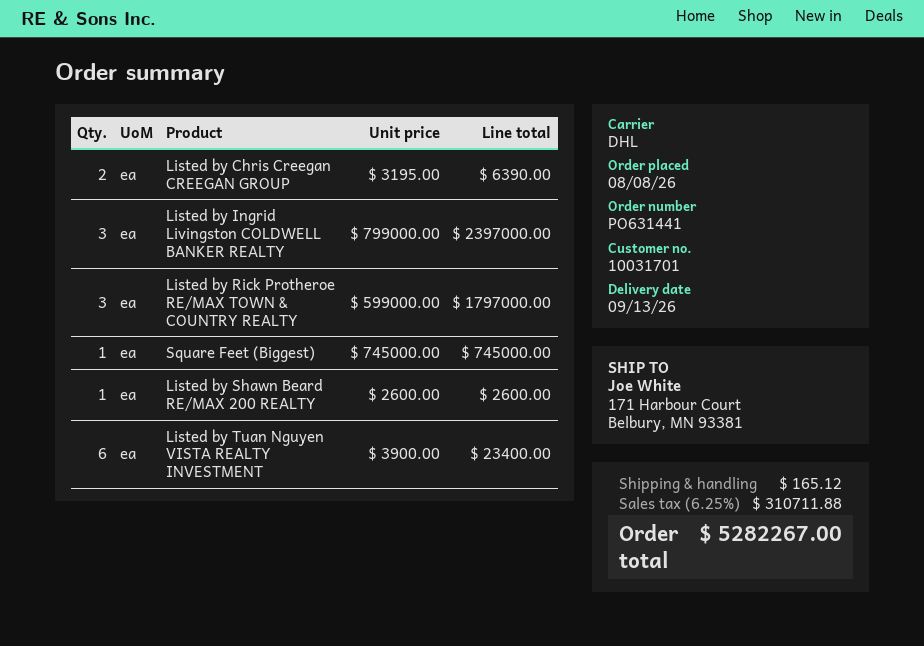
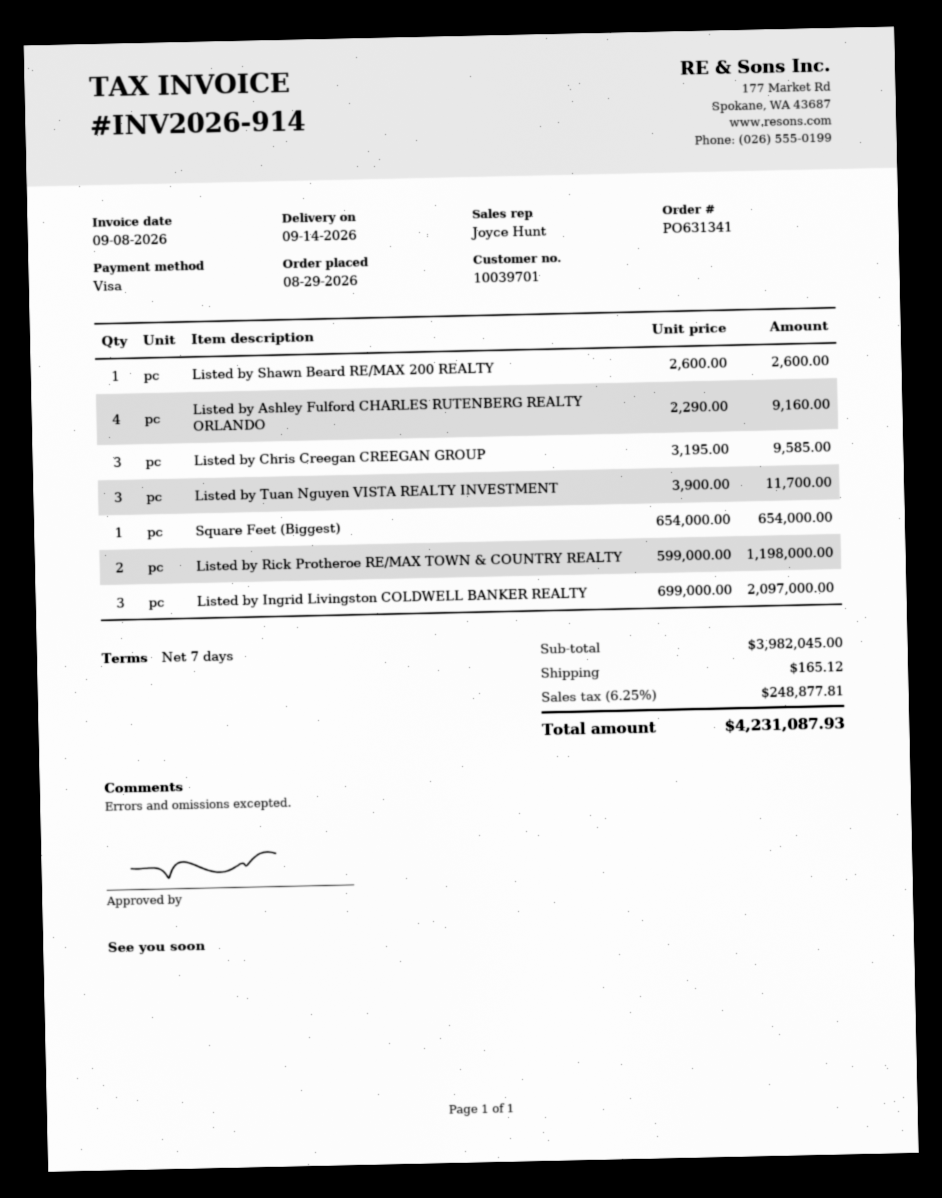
order number: PO631441 -> PO631341
order date: 2026-08-08 -> 2026-08-29
delivery date: 2026-09-13 -> 2026-09-14
customer number: 10031701 -> 10039701
Listed by Chris Creegan CREEGAN GROUP: 2 x 3195.00 = 6390.00 -> 3 x 3195.00 = 9585.00
Listed by Ingrid Livingston COLDWELL BANKER REALTY: 3 x 799000.00 = 2397000.00 -> 3 x 699000.00 = 2097000.00
Listed by Rick Protheroe RE/MAX TOWN & COUNTRY REALTY: 3 x 599000.00 = 1797000.00 -> 2 x 599000.00 = 1198000.00
Square Feet (Biggest): 1 x 745000.00 = 745000.00 -> 1 x 654000.00 = 654000.00
Listed by Tuan Nguyen VISTA REALTY INVESTMENT: 6 x 3900.00 = 23400.00 -> 3 x 3900.00 = 11700.00
Listed by Ashley Fulford CHARLES RUTENBERG REALTY ORLANDO: none -> 4 x 2290.00 = 9160.00
tax: 6.25% = 310711.88 -> 6.25% = 248877.81
total: 5282267.00 -> 4231087.93

